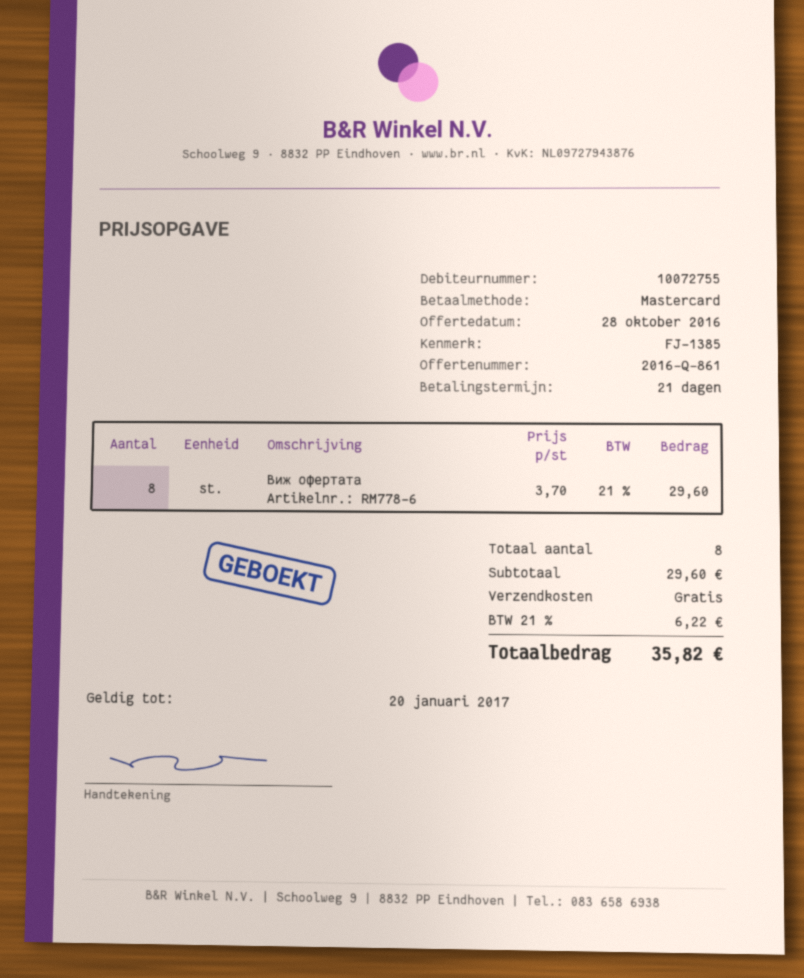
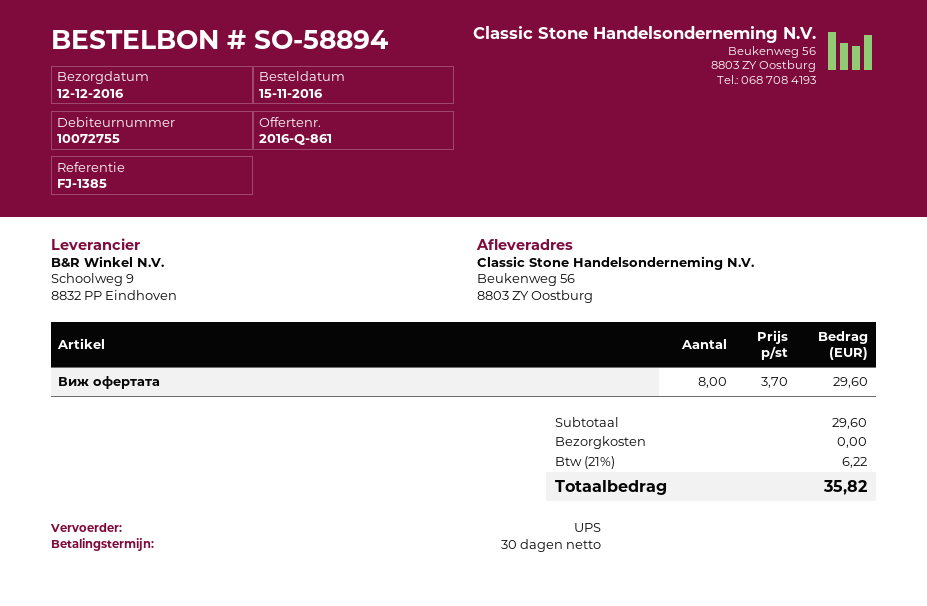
payment terms: 21 days -> 30 days

